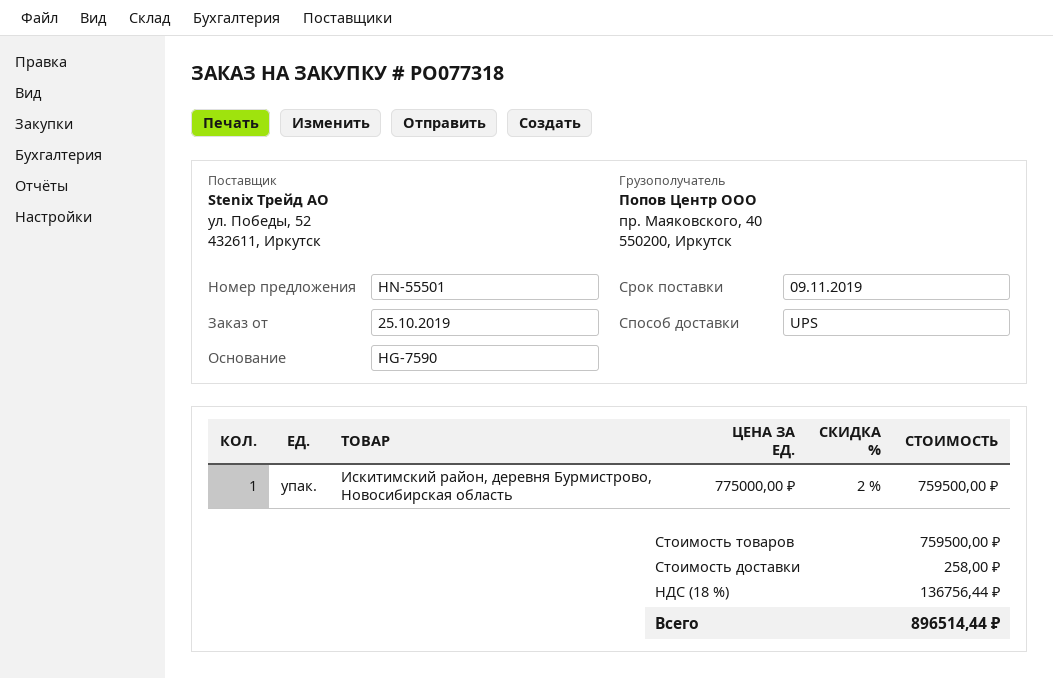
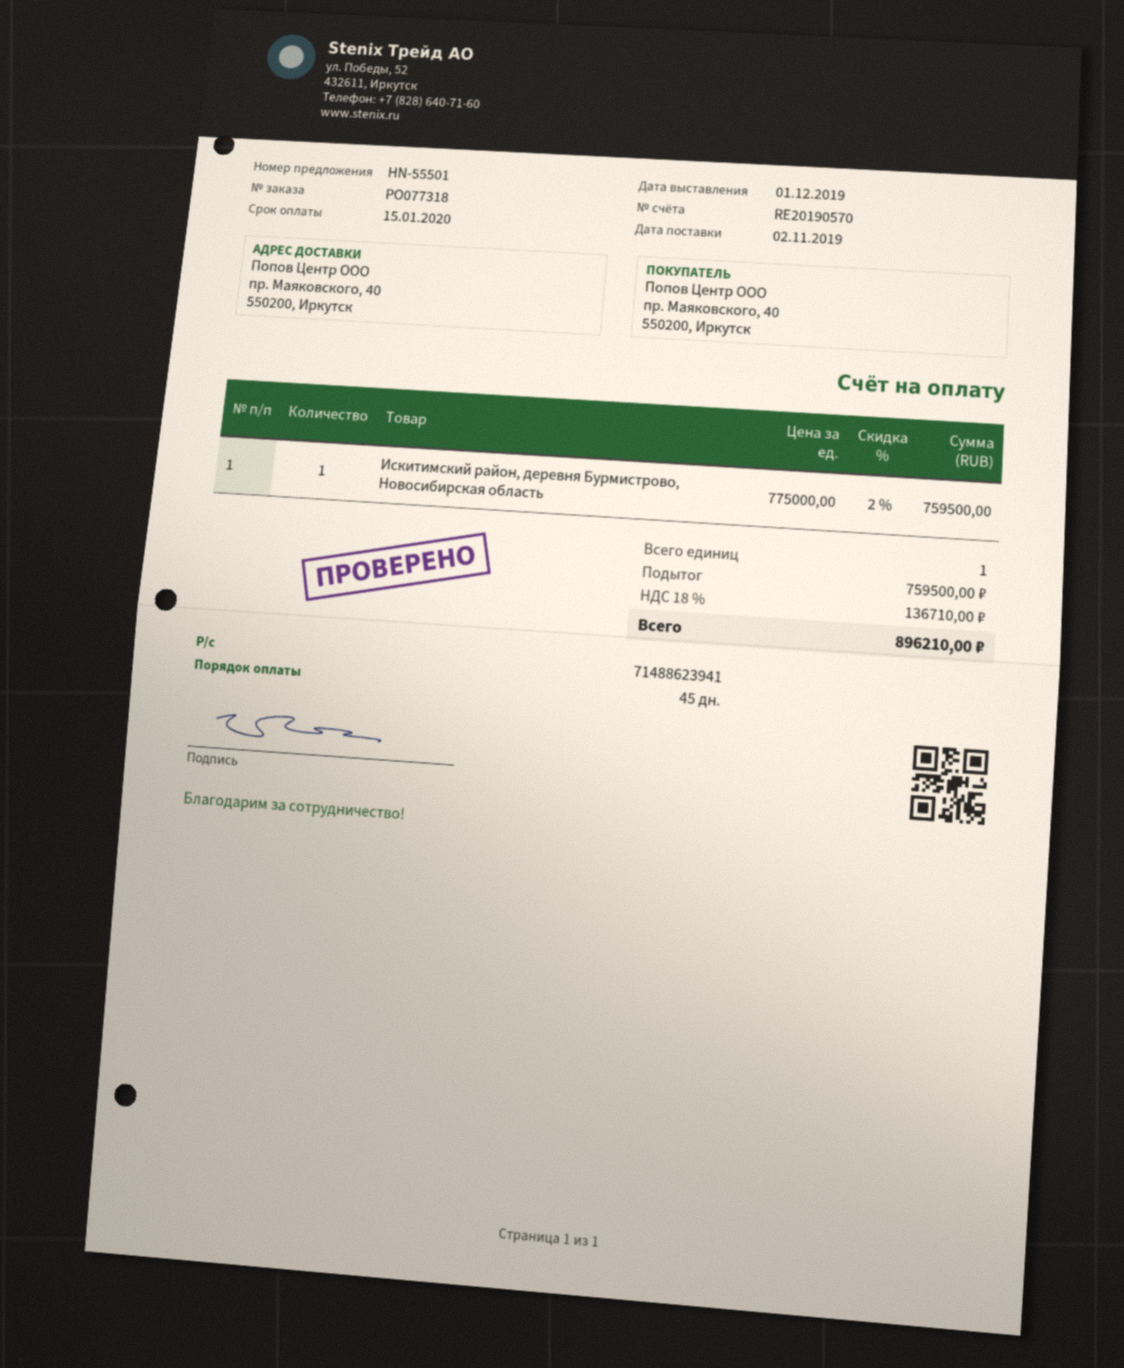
delivery date: 2019-11-09 -> 2019-11-02
shipping: 258.00 -> none
tax: 18% = 136756.44 -> 18% = 136710.00
total: 896514.44 -> 896210.00

